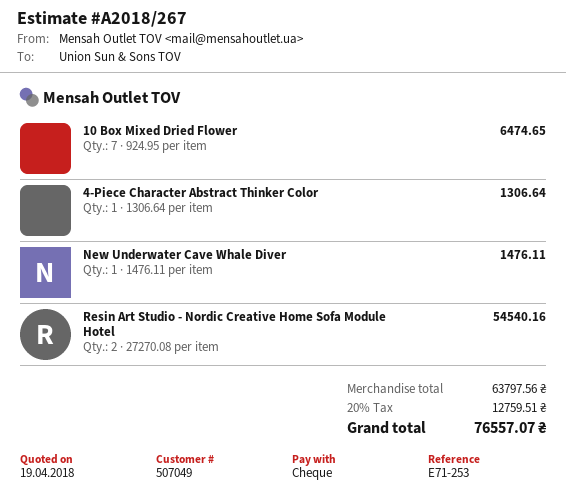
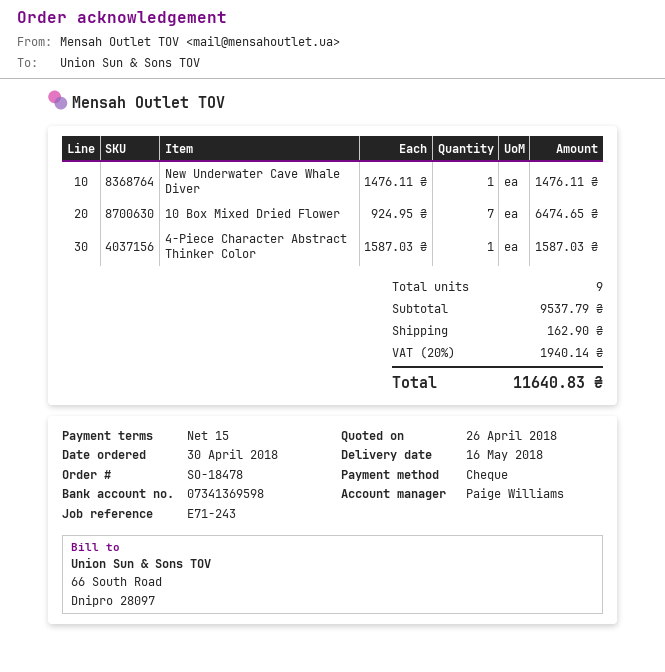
quote date: 2018-04-19 -> 2018-04-26
reference: E71-253 -> E71-243
4-Piece Character Abstract Thinker Color: 1 x 1306.64 = 1306.64 -> 1 x 1587.03 = 1587.03
Resin Art Studio - Nordic Creative Home Sofa Module Hotel: 2 x 27270.08 = 54540.16 -> none
subtotal: 63797.56 -> 9537.79
shipping: none -> 162.90
tax: 20% = 12759.51 -> 20% = 1940.14
total: 76557.07 -> 11640.83

